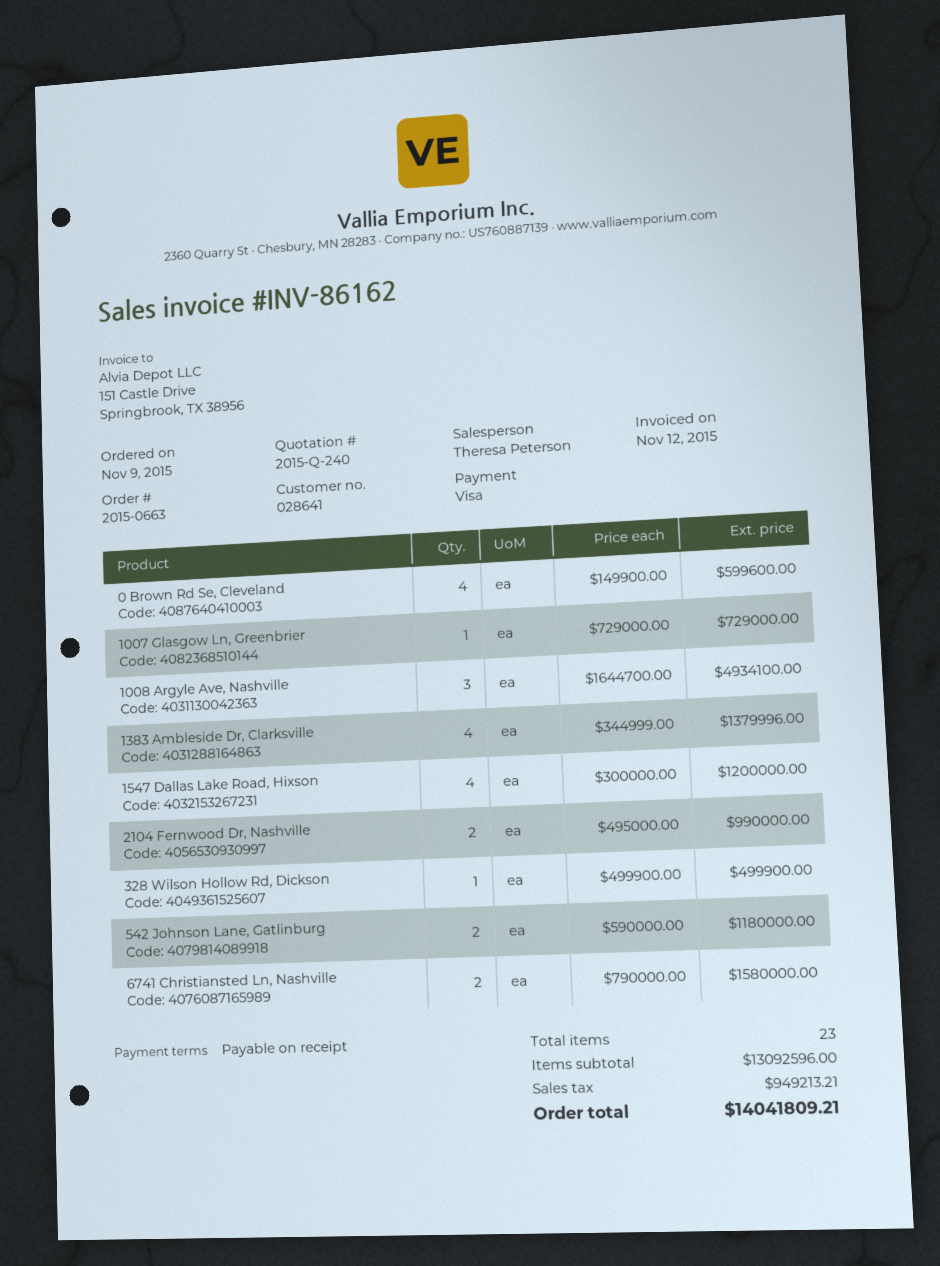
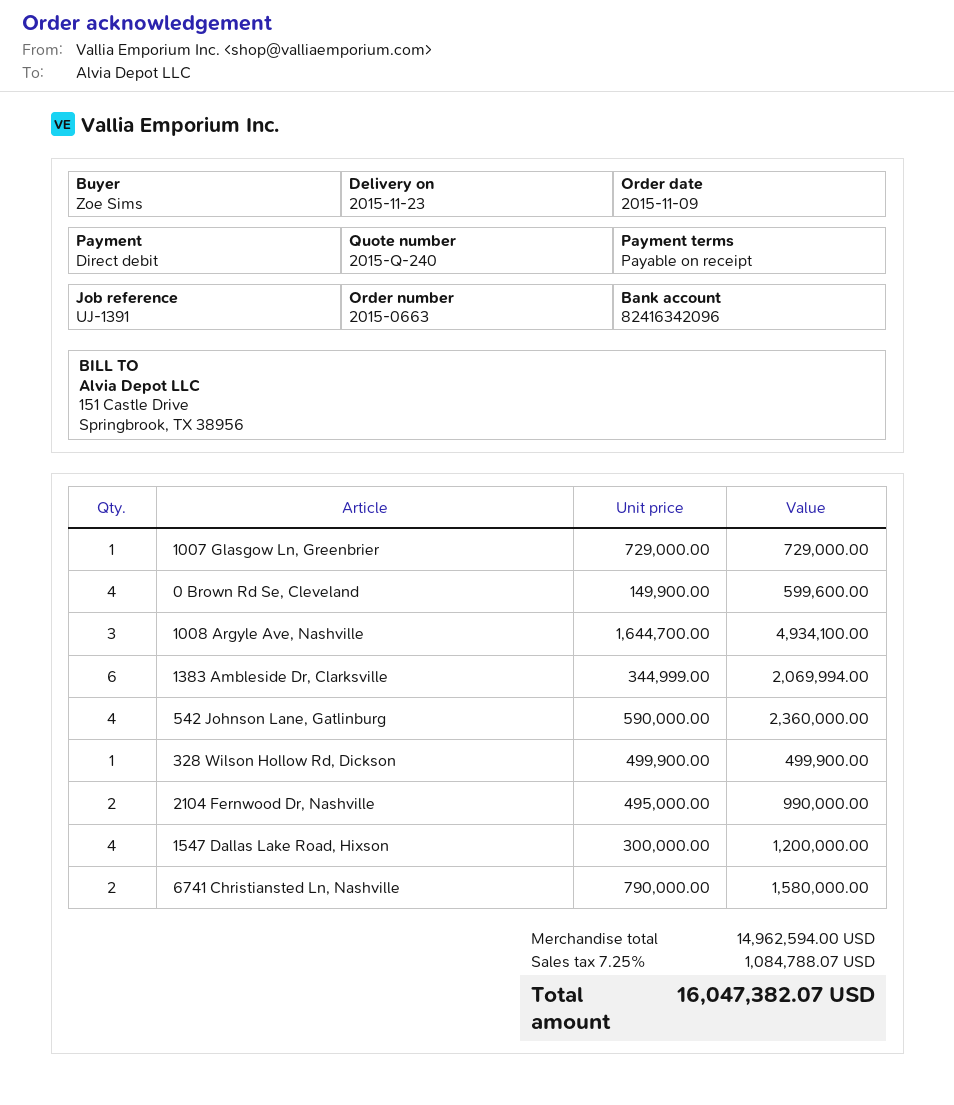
payment method: Visa -> direct debit
1383 Ambleside Dr, Clarksville: 4 x 344999.00 = 1379996.00 -> 6 x 344999.00 = 2069994.00
542 Johnson Lane, Gatlinburg: 2 x 590000.00 = 1180000.00 -> 4 x 590000.00 = 2360000.00
subtotal: 13092596.00 -> 14962594.00
tax: 949213.21 -> 1084788.07
total: 14041809.21 -> 16047382.07

